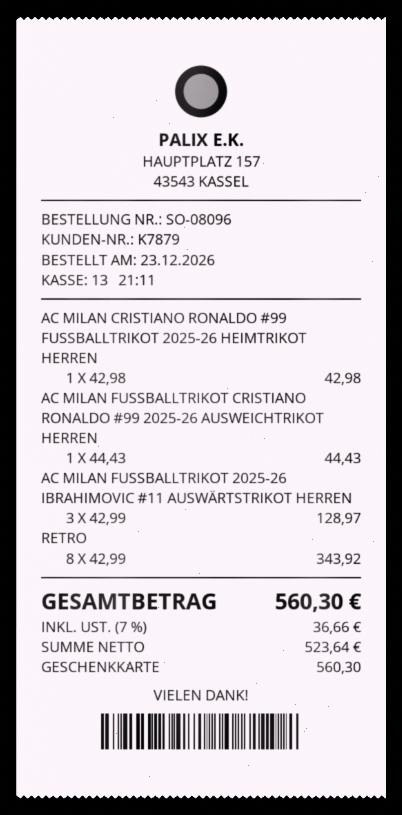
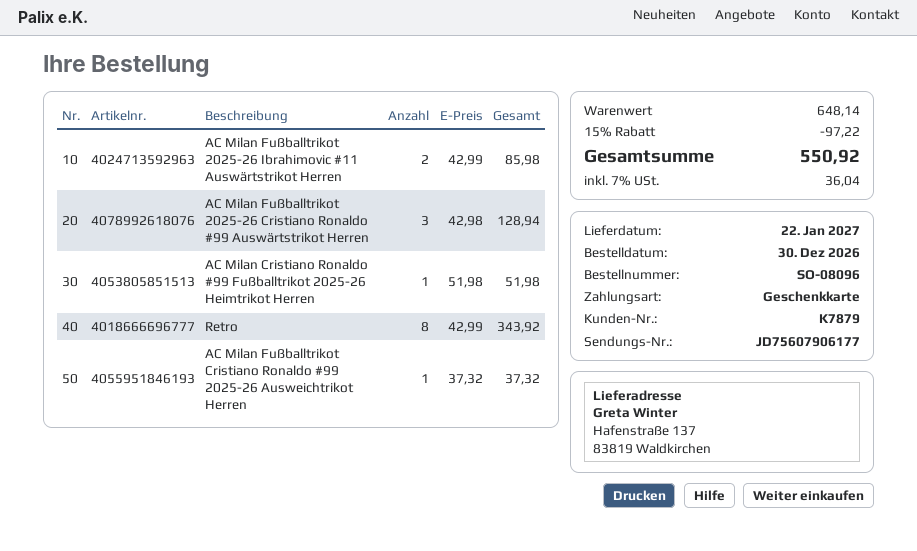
order date: 2026-12-23 -> 2026-12-30
AC MILAN CRISTIANO RONALDO #99 FUSSBALLTRIKOT 2025-26 HEIMTRIKOT HERREN: 1 x 42.98 = 42.98 -> 1 x 51.98 = 51.98
AC MILAN FUSSBALLTRIKOT CRISTIANO RONALDO #99 2025-26 AUSWEICHTRIKOT HERREN: 1 x 44.43 = 44.43 -> 1 x 37.32 = 37.32
AC MILAN FUSSBALLTRIKOT 2025-26 IBRAHIMOVIC #11 AUSWÄRTSTRIKOT HERREN: 3 x 42.99 = 128.97 -> 2 x 42.99 = 85.98
AC Milan Fußballtrikot 2025-26 Cristiano Ronaldo #99 Auswärtstrikot Herren: none -> 3 x 42.98 = 128.94
discount: none -> 15% = 97.22
tax: 7% = 36.66 -> 7% = 36.04
total: 560.30 -> 550.92

